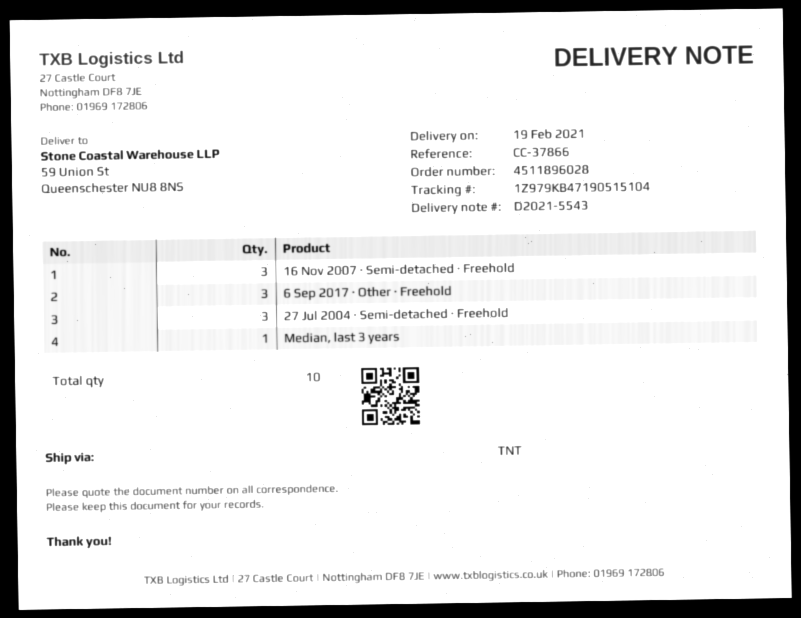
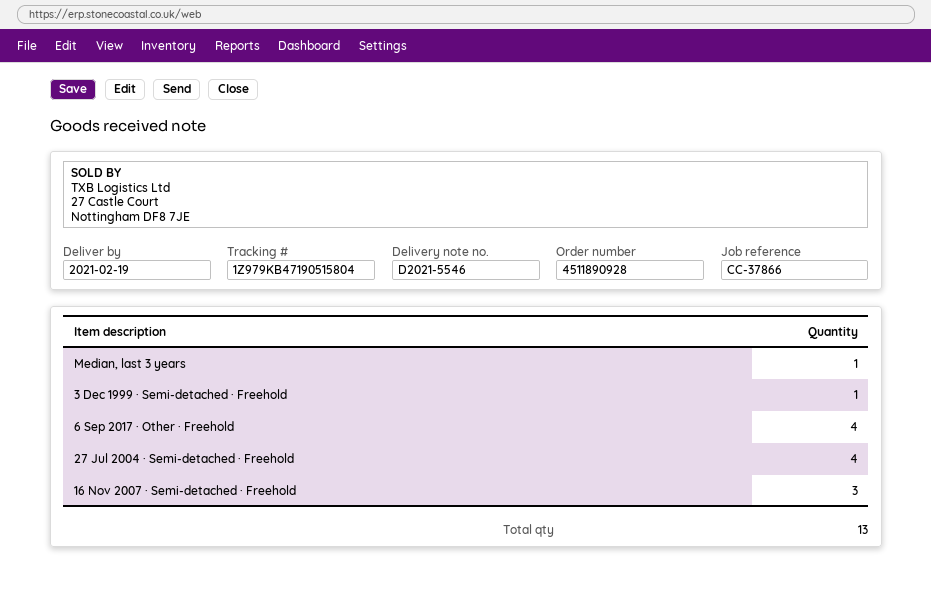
order number: 4511896028 -> 4511890928
delivery note number: D2021-5543 -> D2021-5546
tracking number: 1Z979KB47190515104 -> 1Z979KB47190515804
6 Sep 2017 · Other · Freehold: 3 -> 4
27 Jul 2004 · Semi-detached · Freehold: 3 -> 4
3 Dec 1999 · Semi-detached · Freehold: none -> 1
total quantity: 10 -> 13

